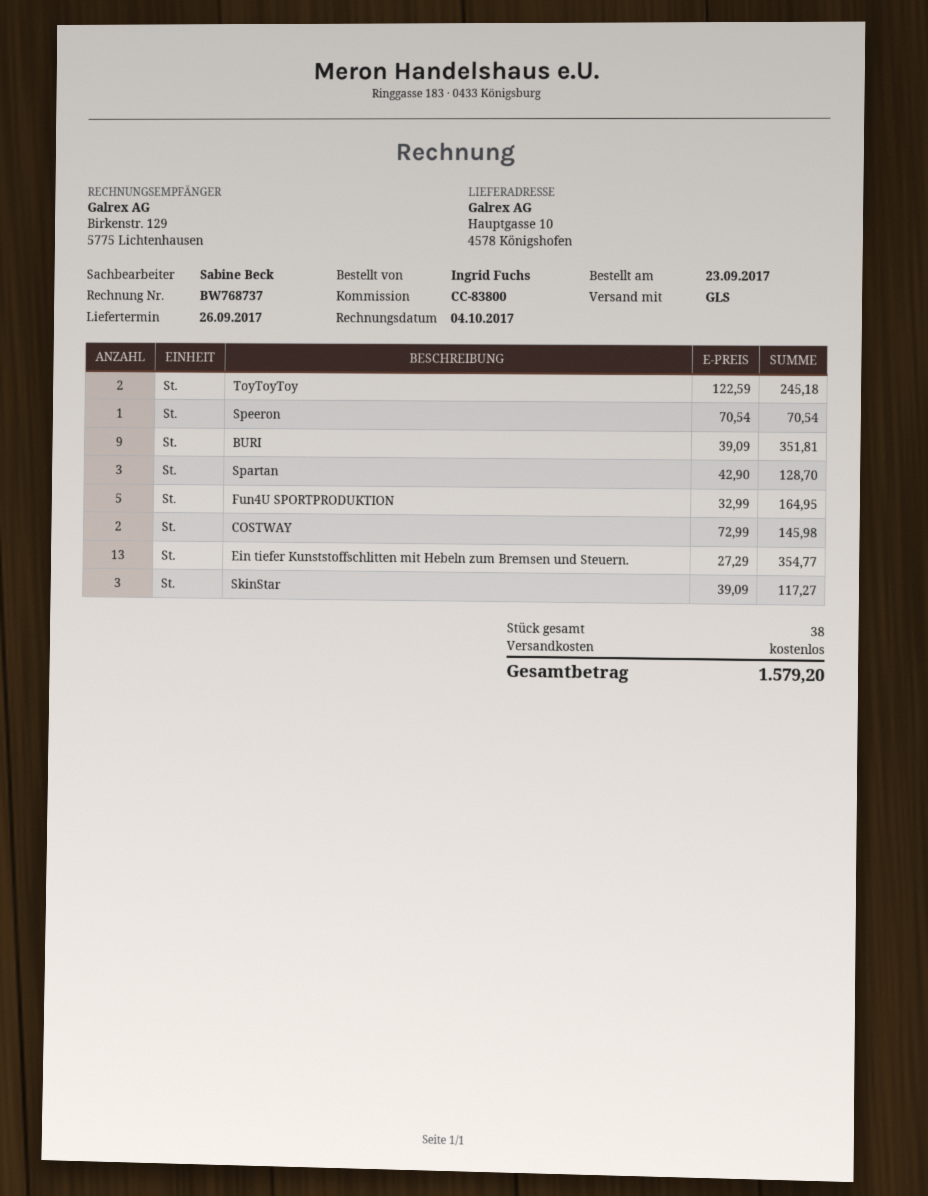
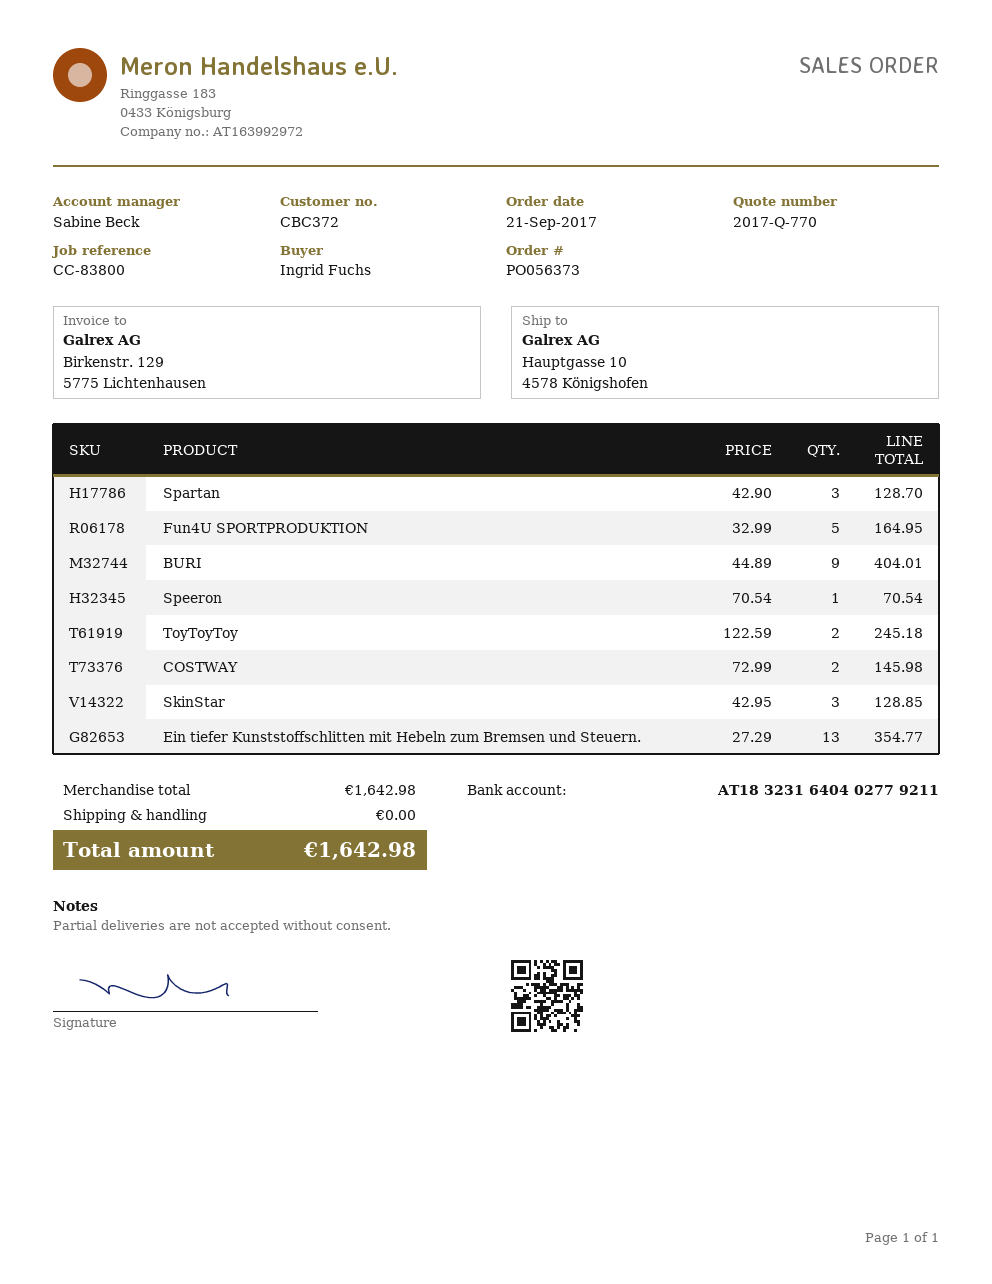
order date: 2017-09-23 -> 2017-09-21
BURI: 9 x 39.09 = 351.81 -> 9 x 44.89 = 404.01
SkinStar: 3 x 39.09 = 117.27 -> 3 x 42.95 = 128.85
total: 1579.20 -> 1642.98

